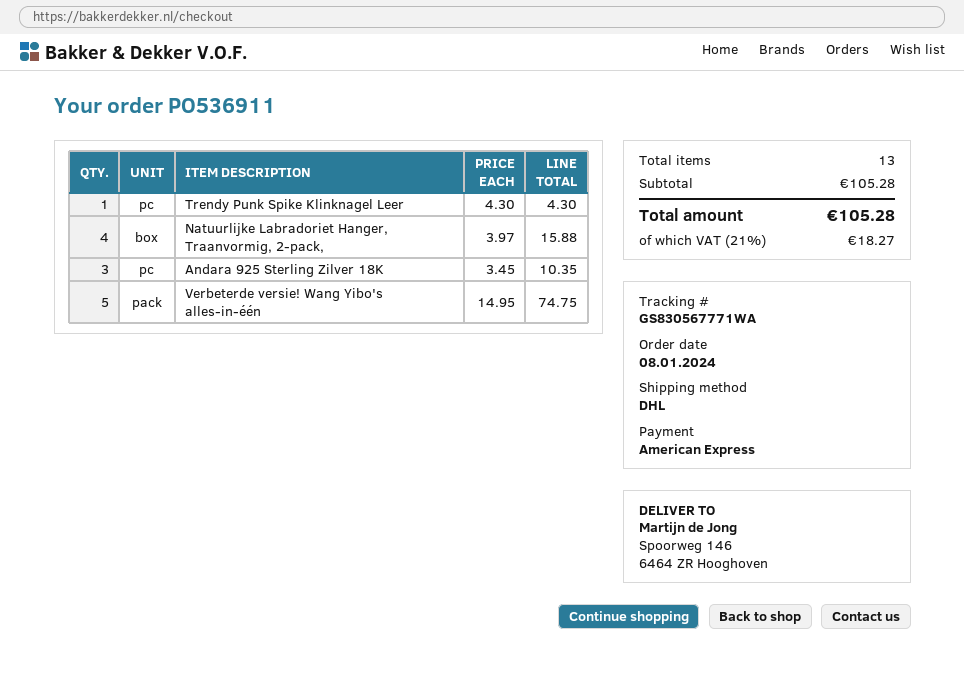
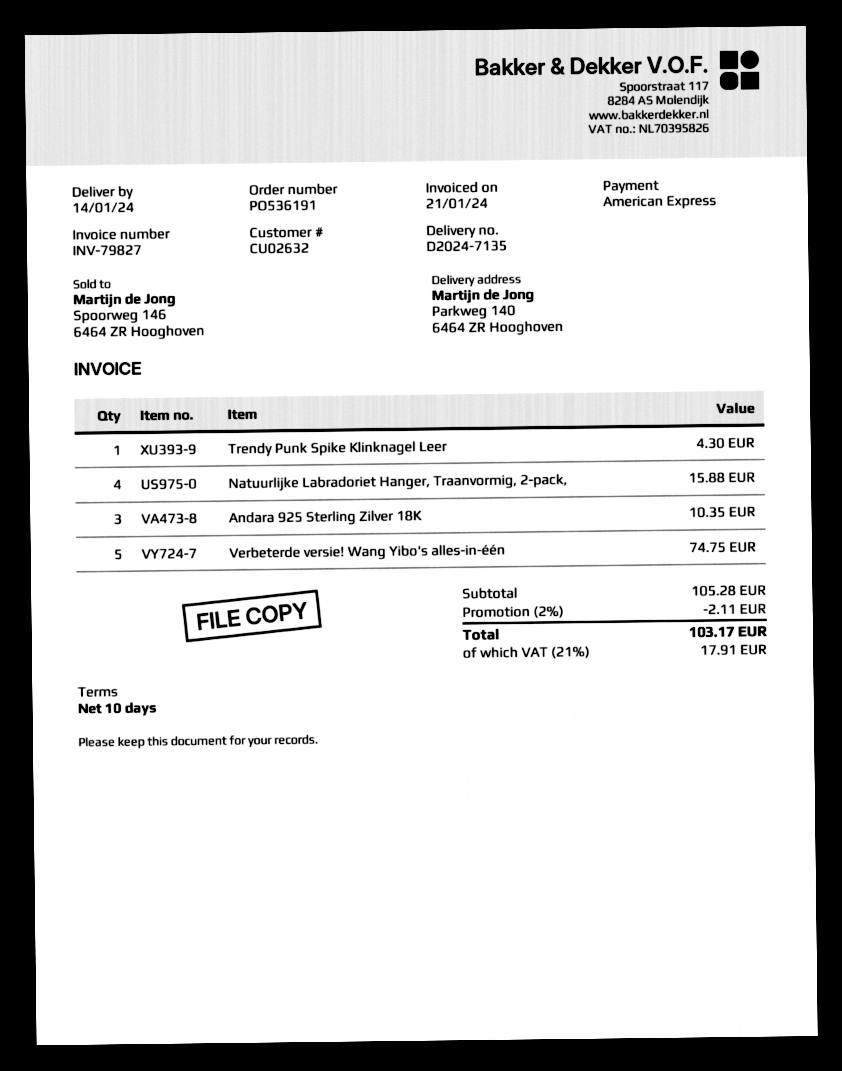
order number: PO536911 -> PO536191
ship to: Spoorweg 146, 6464 ZR Hooghoven -> Parkweg 140, 6464 ZR Hooghoven
discount: none -> 2% = 2.11
tax: 21% = 18.27 -> 21% = 17.91
total: 105.28 -> 103.17

